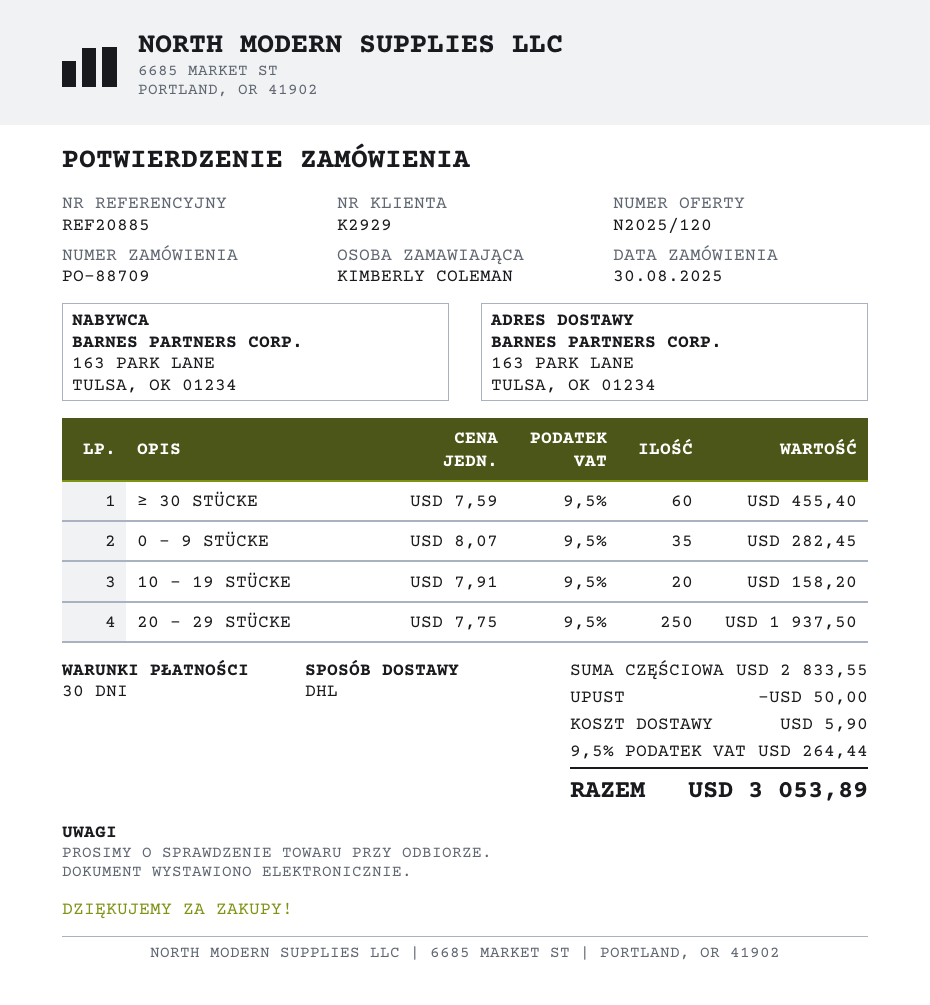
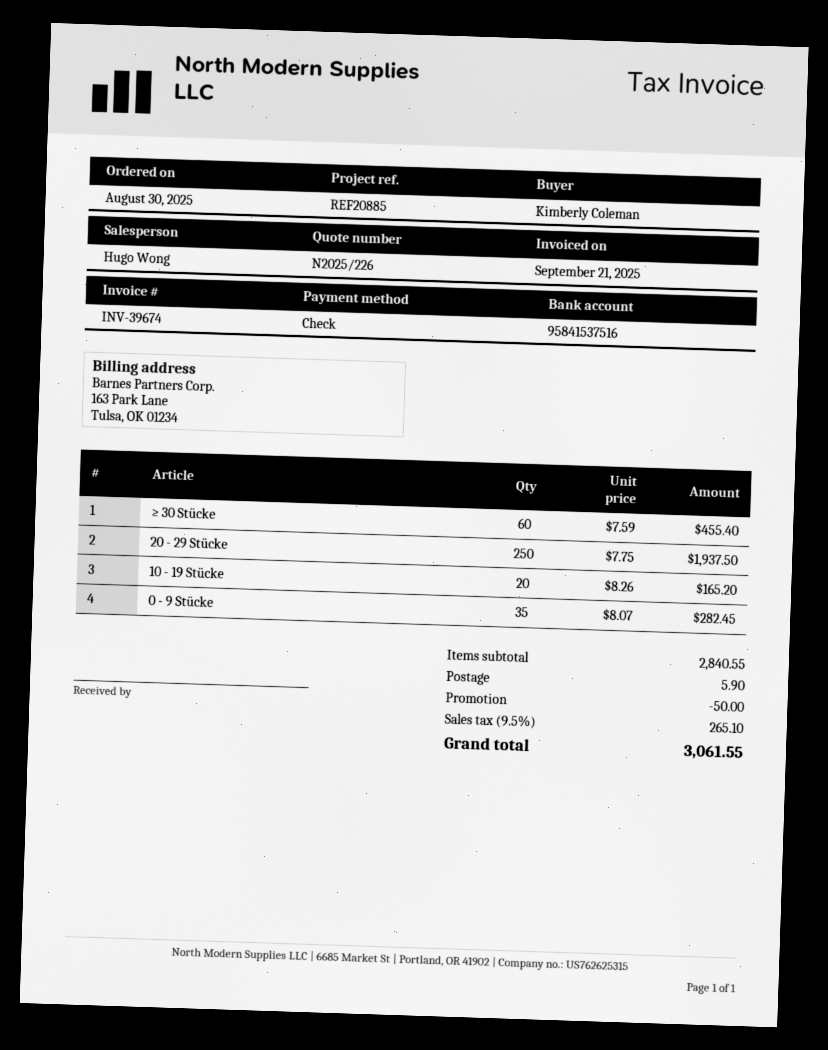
quote number: N2025/120 -> N2025/226
10 - 19 STÜCKE: 20 x 7.91 = 158.20 -> 20 x 8.26 = 165.20
subtotal: 2833.55 -> 2840.55
tax: 9.5% = 264.44 -> 9.5% = 265.10
total: 3053.89 -> 3061.55

